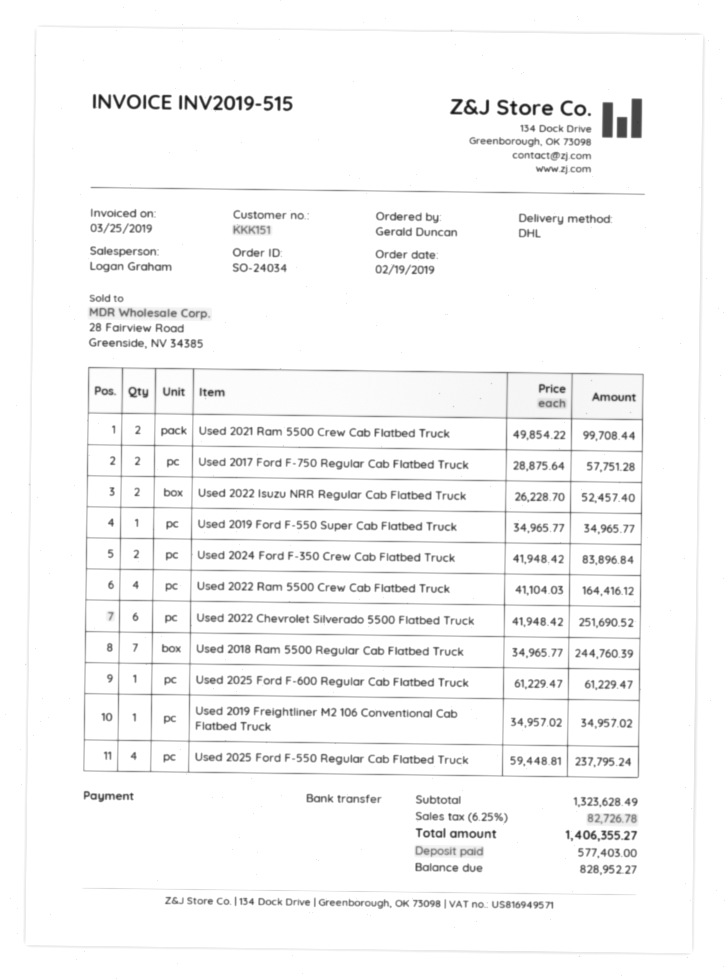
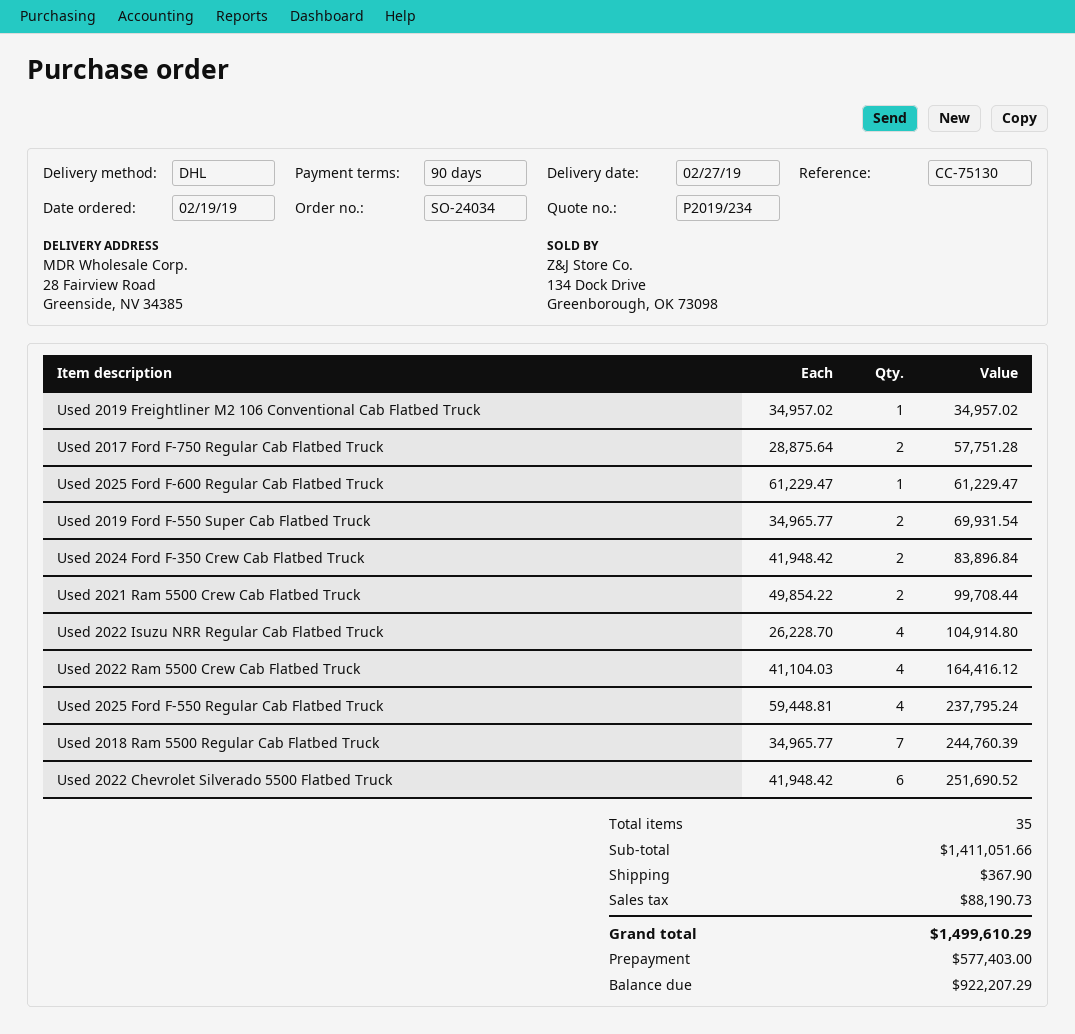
Used 2022 Isuzu NRR Regular Cab Flatbed Truck: 2 x 26228.70 = 52457.40 -> 4 x 26228.70 = 104914.80
Used 2019 Ford F-550 Super Cab Flatbed Truck: 1 x 34965.77 = 34965.77 -> 2 x 34965.77 = 69931.54
subtotal: 1323628.49 -> 1411051.66
shipping: none -> 367.90
tax: 82726.78 -> 88190.73
total: 1406355.27 -> 1499610.29
balance: 828952.27 -> 922207.29

